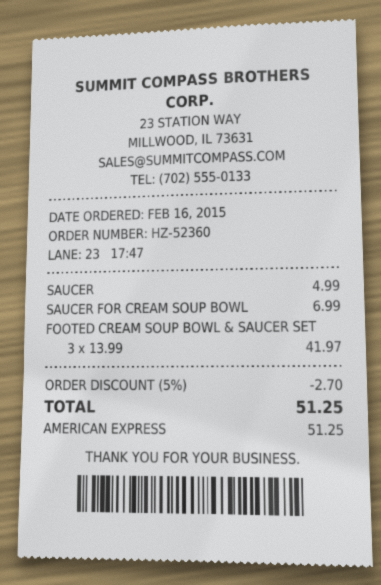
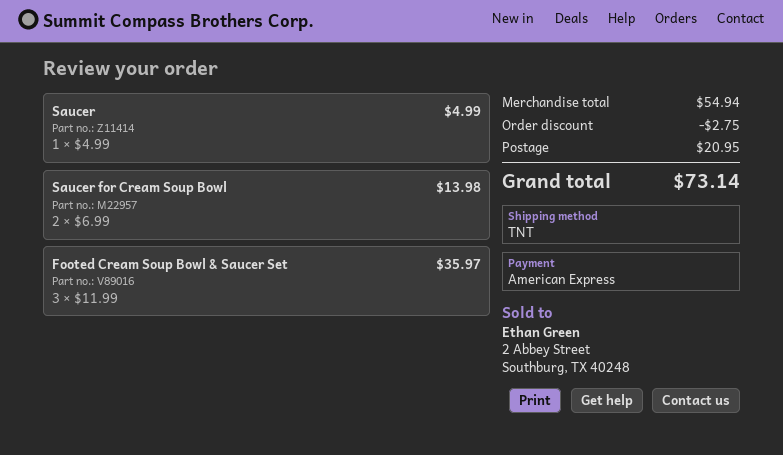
SAUCER FOR CREAM SOUP BOWL: 1 x 6.99 = 6.99 -> 2 x 6.99 = 13.98
FOOTED CREAM SOUP BOWL & SAUCER SET: 3 x 13.99 = 41.97 -> 3 x 11.99 = 35.97
discount: 2.70 -> 2.75
shipping: none -> 20.95
total: 51.25 -> 73.14

